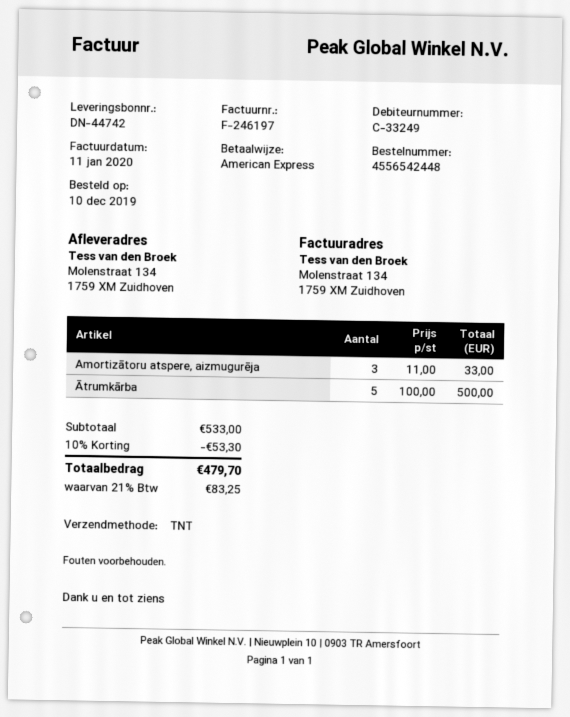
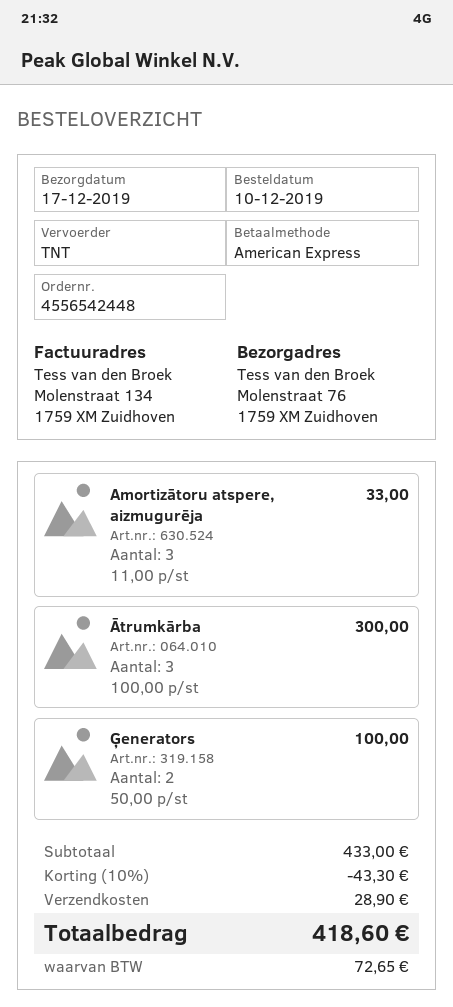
ship to: Molenstraat 134, 1759 XM Zuidhoven -> Molenstraat 76, 1759 XM Zuidhoven
Ātrumkārba: 5 x 100.00 = 500.00 -> 3 x 100.00 = 300.00
Ģenerators: none -> 2 x 50.00 = 100.00
subtotal: 533.00 -> 433.00
discount: 10% = 53.30 -> 10% = 43.30
shipping: none -> 28.90
tax: 83.25 -> 72.65
total: 479.70 -> 418.60

